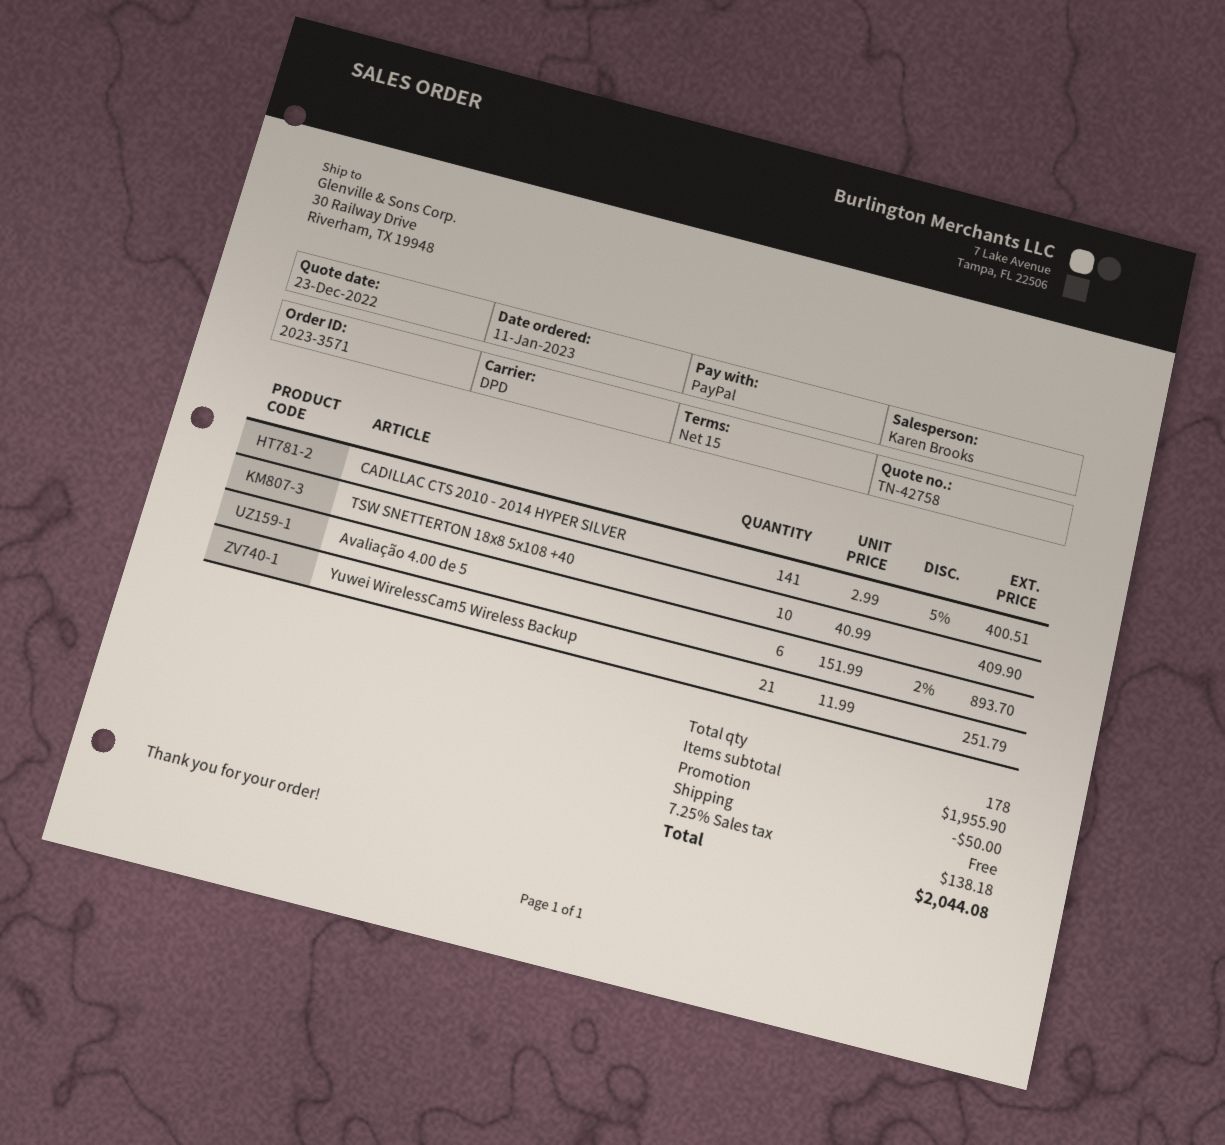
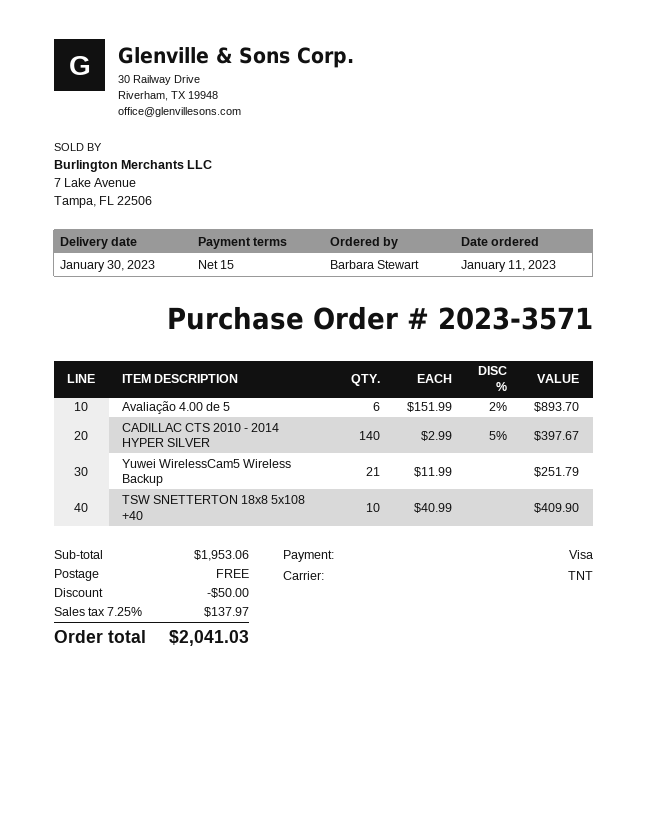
payment method: PayPal -> Visa
shipping method: DPD -> TNT
CADILLAC CTS 2010 - 2014 HYPER SILVER: 141 x 2.99 - 5% = 400.51 -> 140 x 2.99 - 5% = 397.67
subtotal: 1955.90 -> 1953.06
tax: 7.25% = 138.18 -> 7.25% = 137.97
total: 2044.08 -> 2041.03

